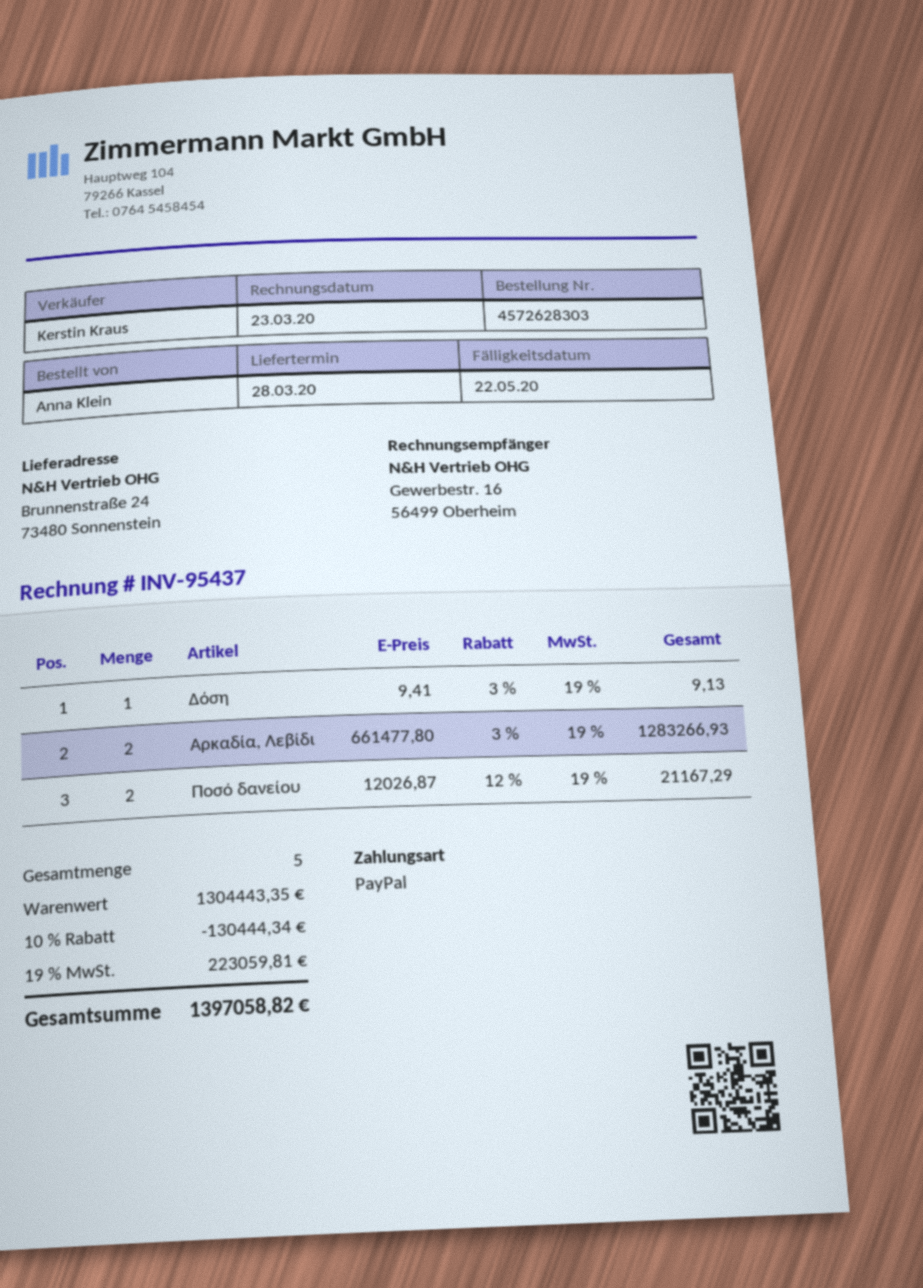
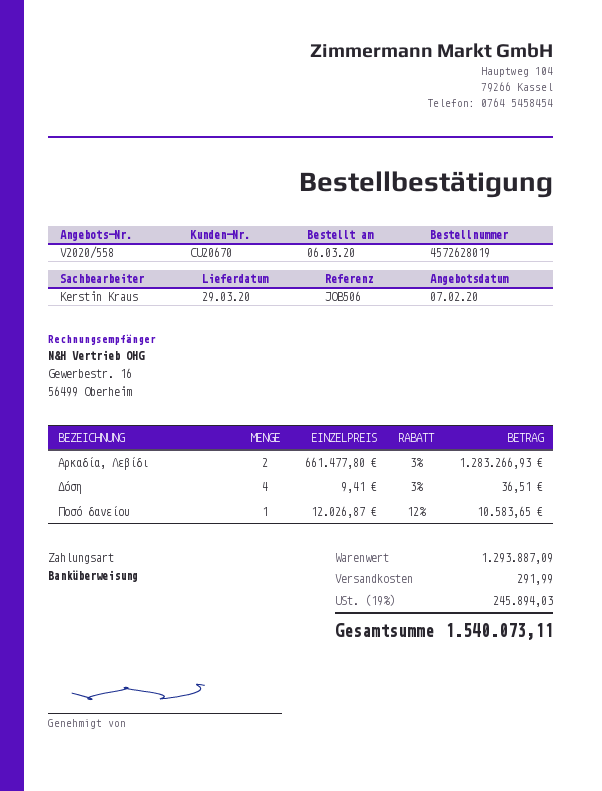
order number: 4572628303 -> 4572628019
delivery date: 2020-03-28 -> 2020-03-29
payment method: PayPal -> bank transfer
Δόση: 1 x 9.41 - 3% = 9.13 -> 4 x 9.41 - 3% = 36.51
Ποσό δανείου: 2 x 12026.87 - 12% = 21167.29 -> 1 x 12026.87 - 12% = 10583.65
subtotal: 1304443.35 -> 1293887.09
discount: 10% = 130444.34 -> none
shipping: none -> 291.99
tax: 19% = 223059.81 -> 19% = 245894.03
total: 1397058.82 -> 1540073.11

